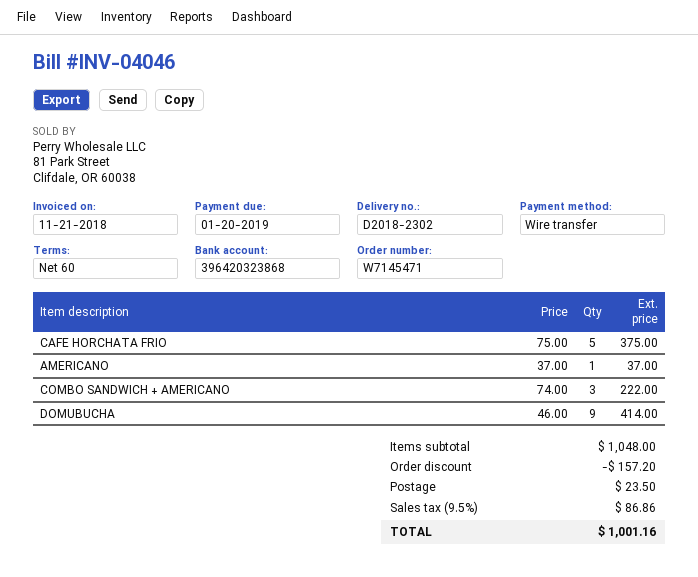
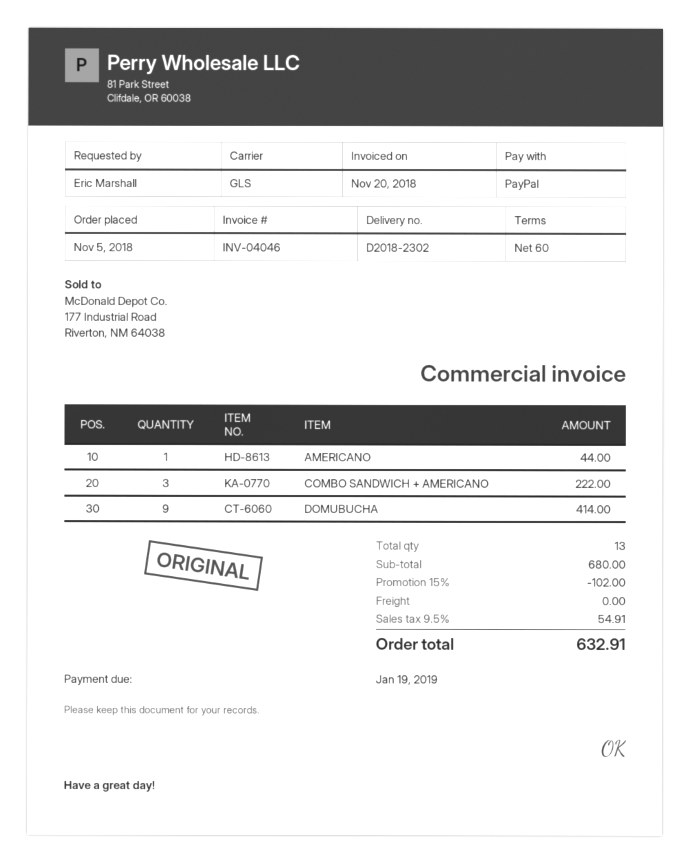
invoice date: 2018-11-21 -> 2018-11-20
due date: 2019-01-20 -> 2019-01-19
payment method: bank transfer -> PayPal
CAFE HORCHATA FRIO: 5 for 375.00 -> none
AMERICANO: 1 for 37.00 -> 1 for 44.00
subtotal: 1048.00 -> 680.00
discount: 157.20 -> 102.00
shipping: 23.50 -> 0.00
tax: 9.5% = 86.86 -> 9.5% = 54.91
total: 1001.16 -> 632.91

